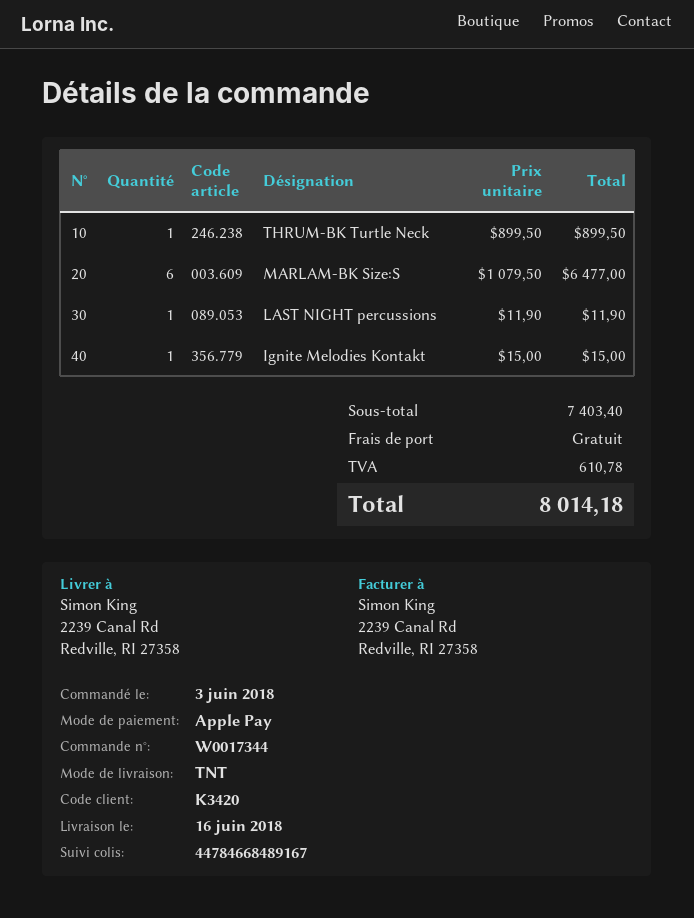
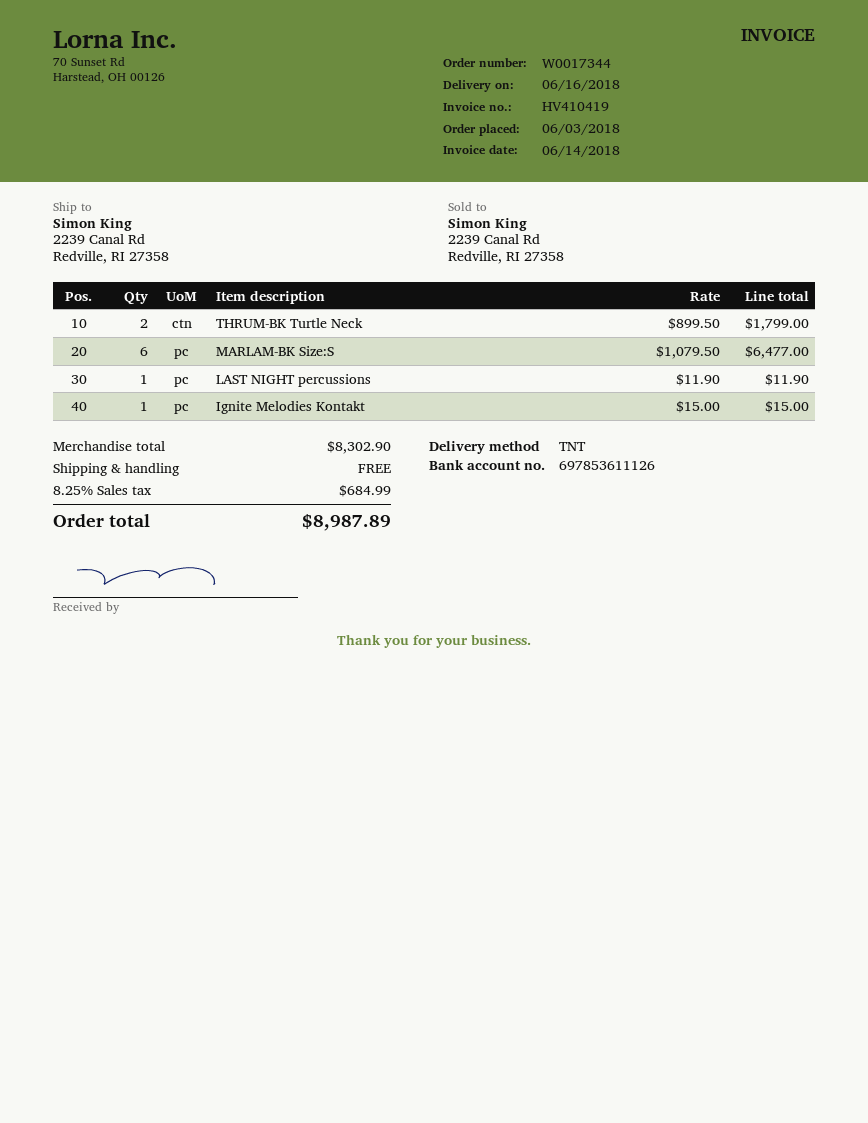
THRUM-BK Turtle Neck: 1 x 899.50 = 899.50 -> 2 x 899.50 = 1799.00
subtotal: 7403.40 -> 8302.90
tax: 610.78 -> 684.99
total: 8014.18 -> 8987.89

